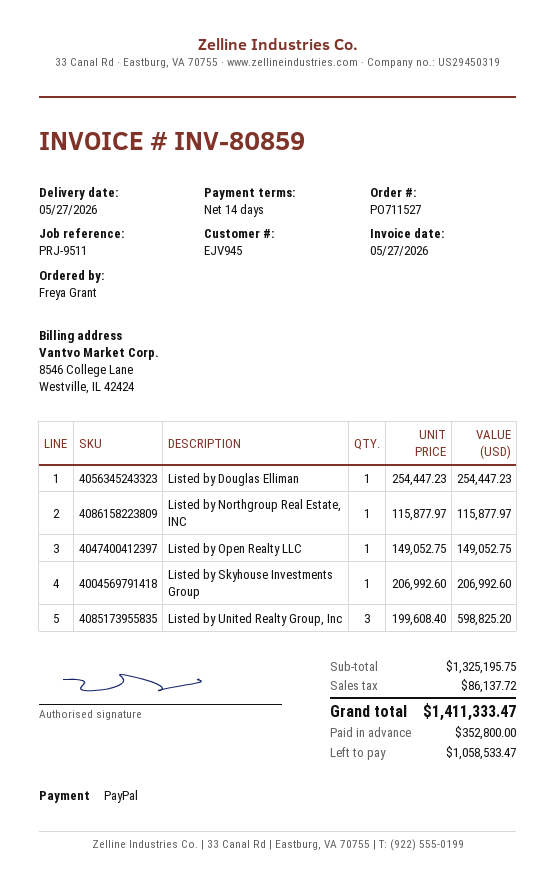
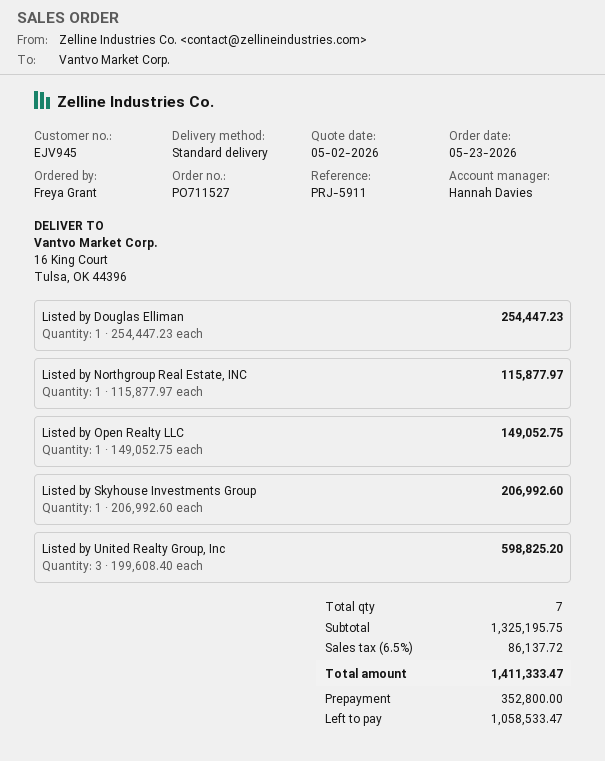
reference: PRJ-9511 -> PRJ-5911

